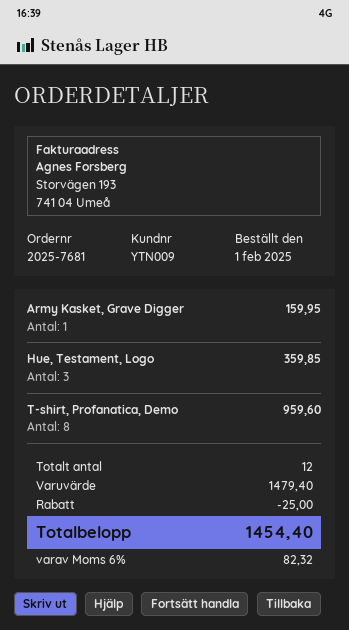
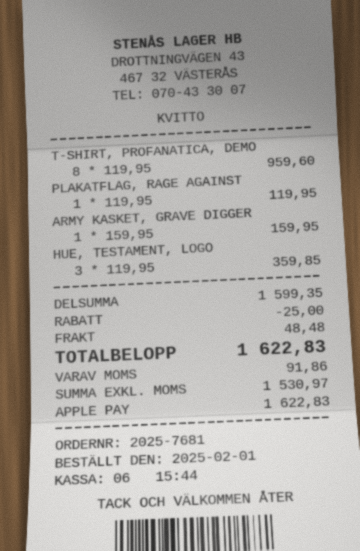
PLAKATFLAG, RAGE AGAINST: none -> 1 for 119.95
subtotal: 1479.40 -> 1599.35
shipping: none -> 48.48
tax: 82.32 -> 91.86
total: 1454.40 -> 1622.83

